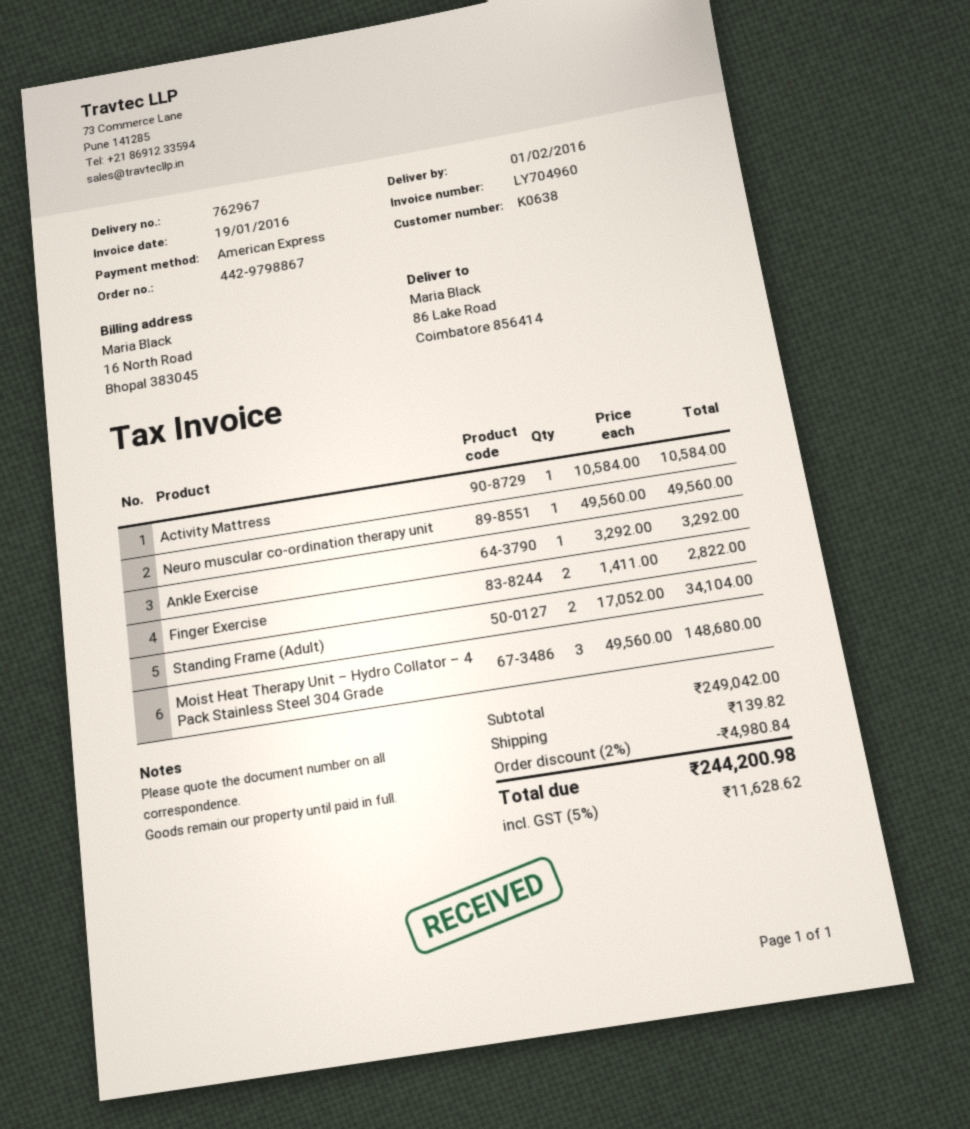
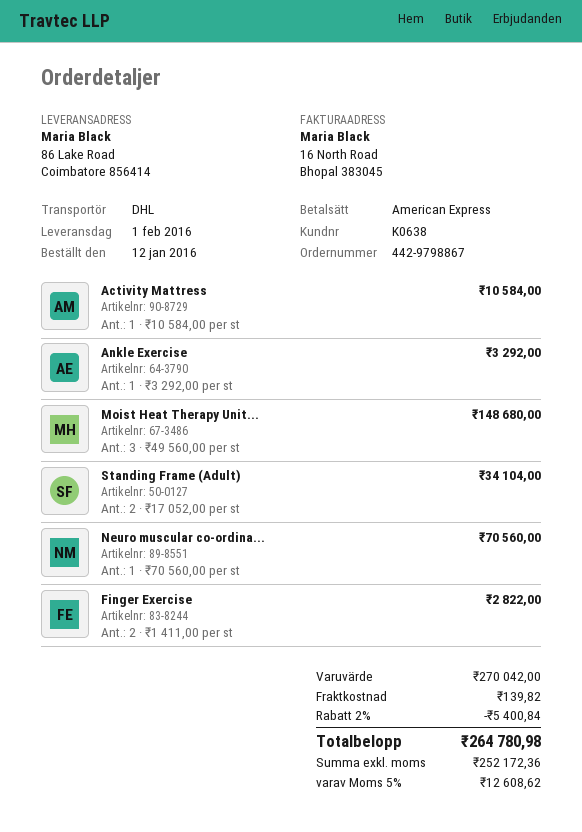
Neuro muscular co-ordination therapy unit: 1 x 49560.00 = 49560.00 -> 1 x 70560.00 = 70560.00
subtotal: 249042.00 -> 270042.00
discount: 2% = 4980.84 -> 2% = 5400.84
tax: 5% = 11628.62 -> 5% = 12608.62
total: 244200.98 -> 264780.98

